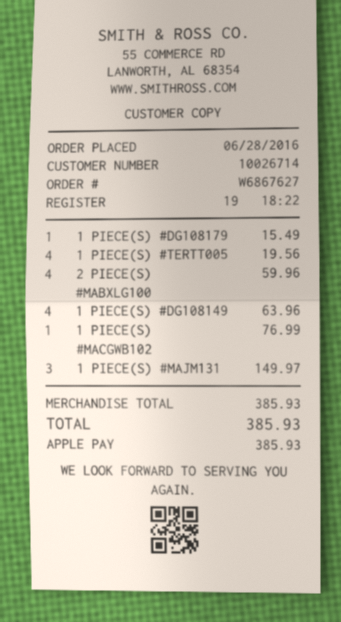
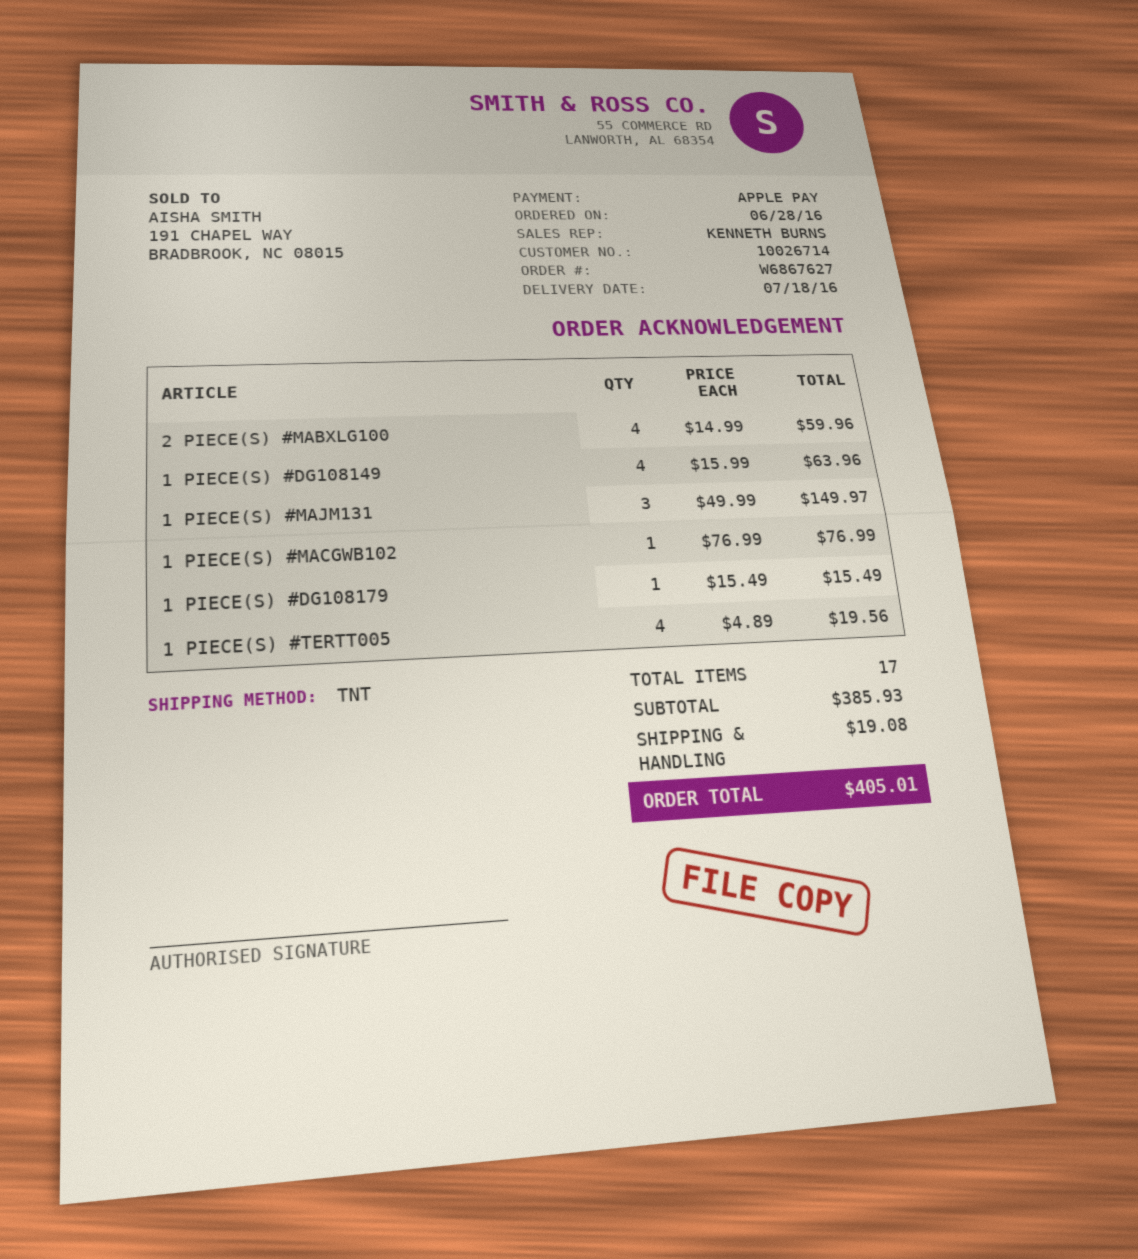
shipping: none -> 19.08
total: 385.93 -> 405.01

